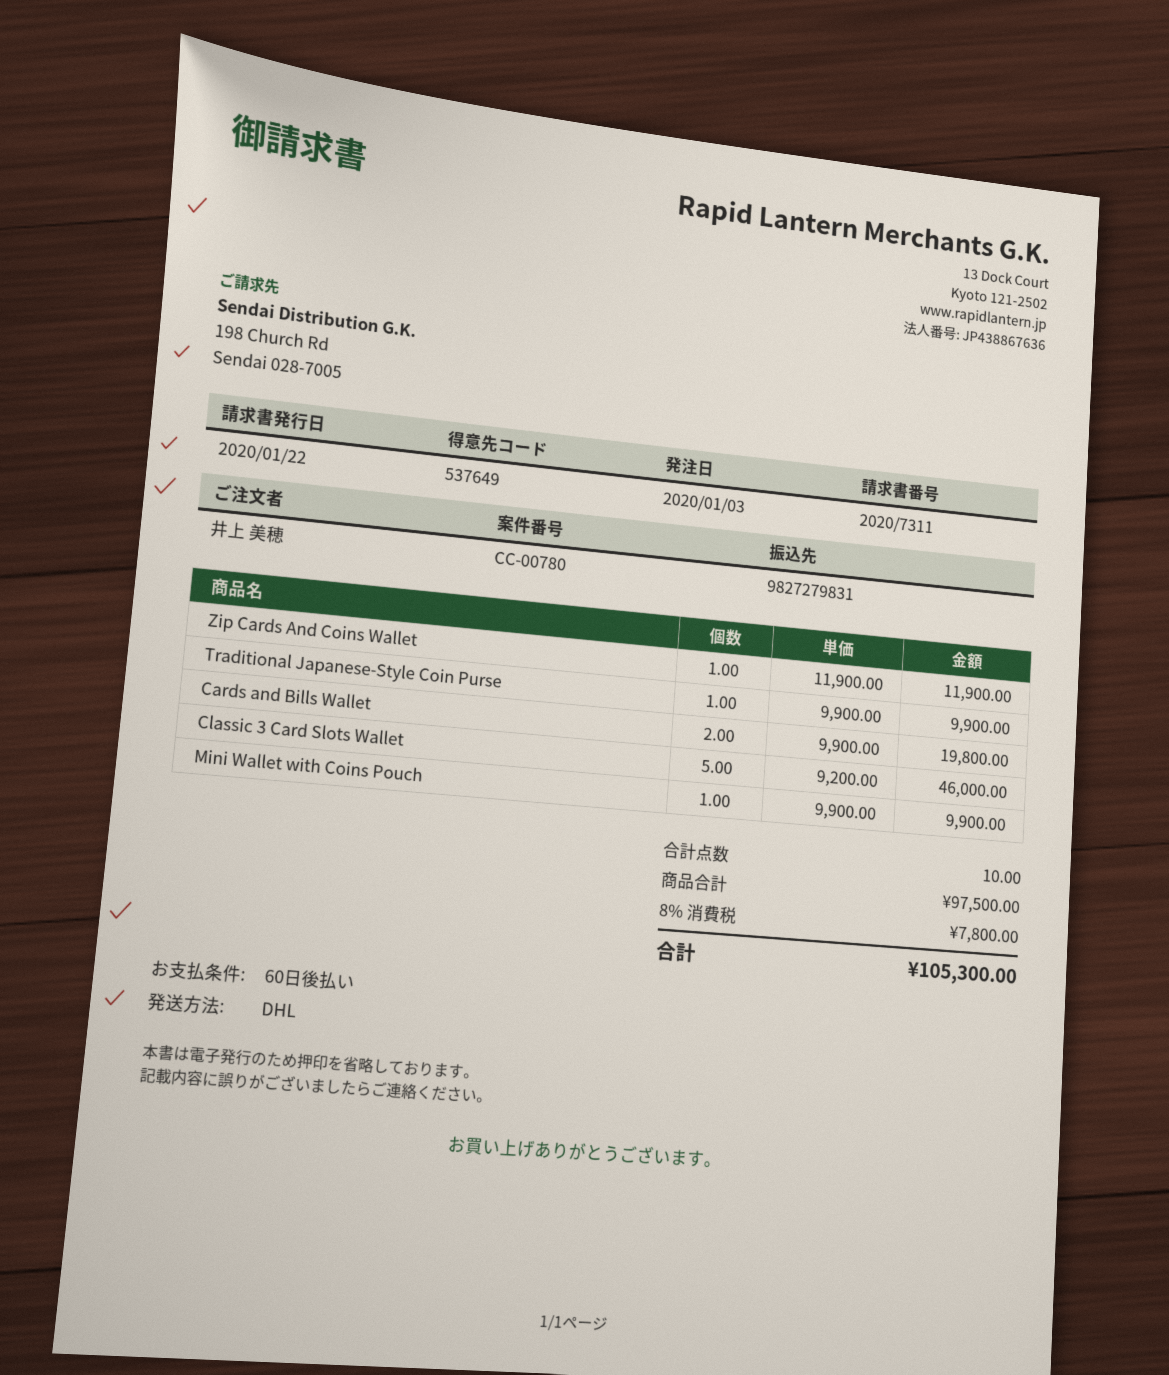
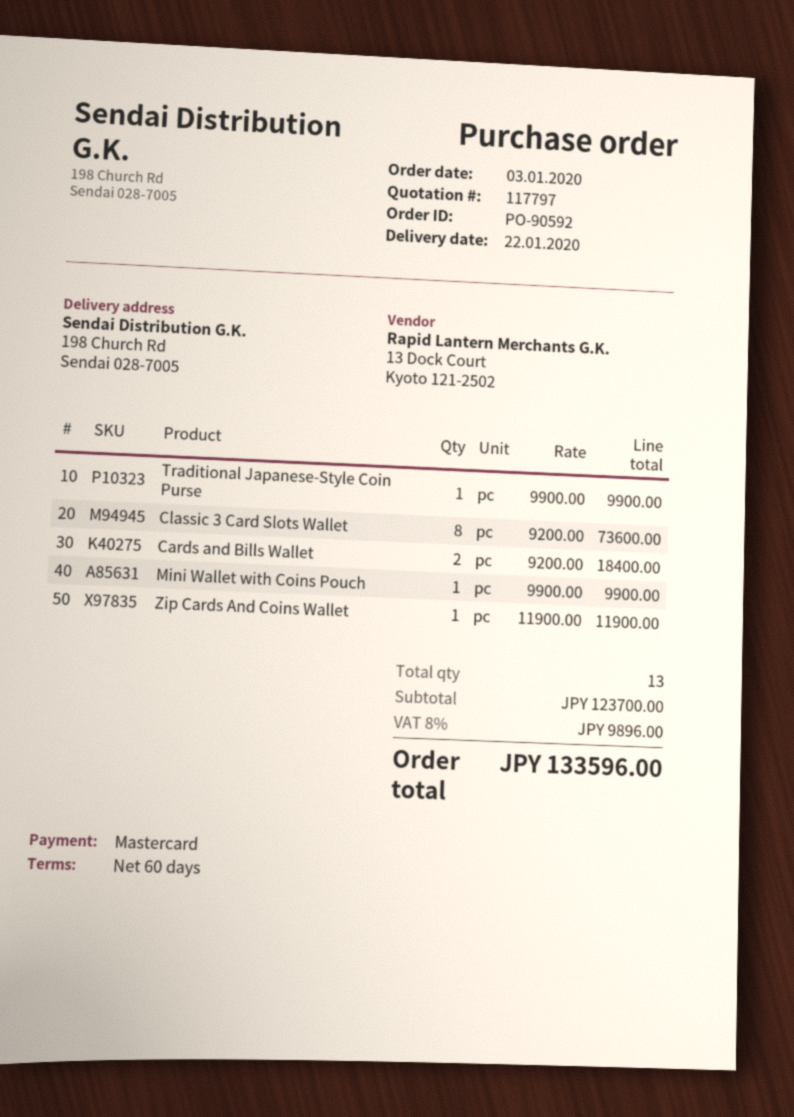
Cards and Bills Wallet: 2 x 9900.00 = 19800.00 -> 2 x 9200.00 = 18400.00
Classic 3 Card Slots Wallet: 5 x 9200.00 = 46000.00 -> 8 x 9200.00 = 73600.00
total quantity: 10 -> 13
subtotal: 97500.00 -> 123700.00
tax: 8% = 7800.00 -> 8% = 9896.00
total: 105300.00 -> 133596.00

